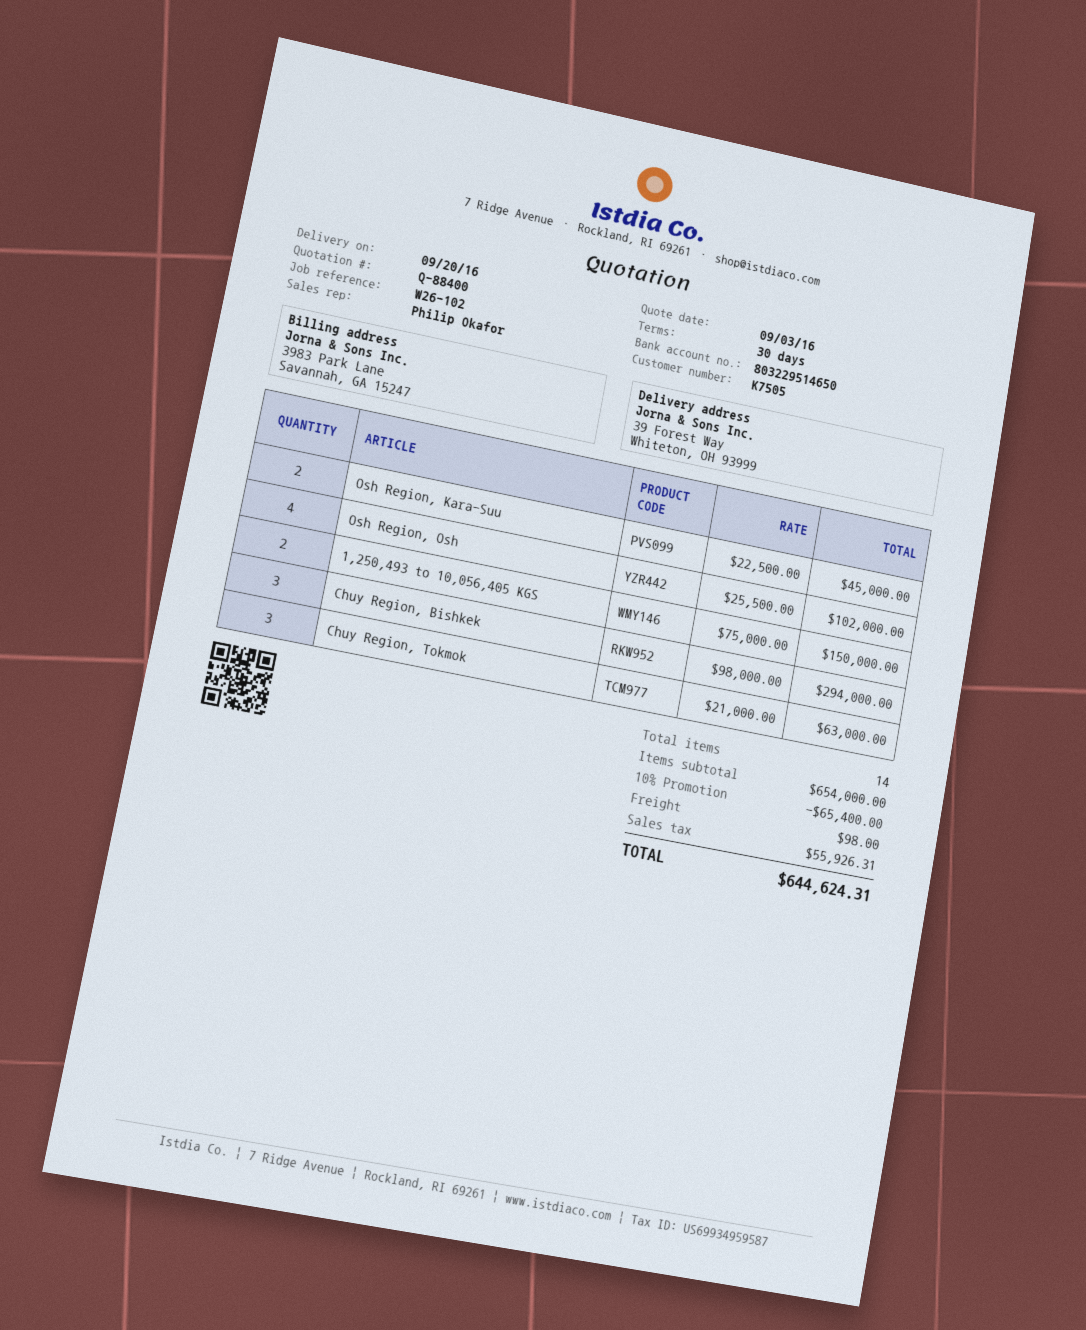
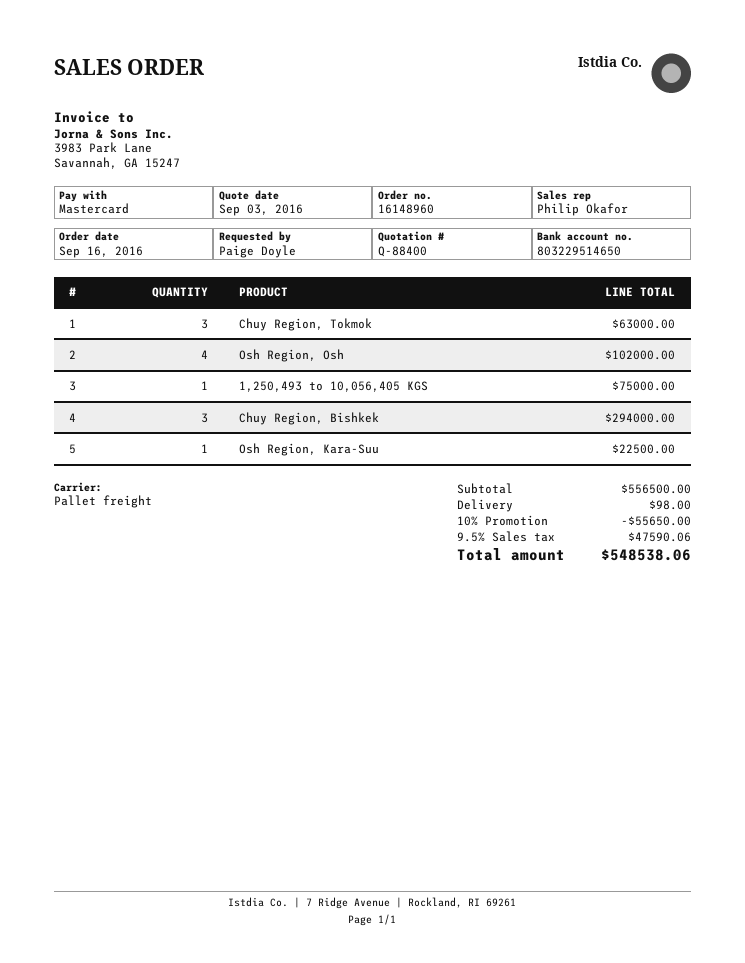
Osh Region, Kara-Suu: 2 for 45000.00 -> 1 for 22500.00
1,250,493 to 10,056,405 KGS: 2 for 150000.00 -> 1 for 75000.00
subtotal: 654000.00 -> 556500.00
discount: 10% = 65400.00 -> 10% = 55650.00
tax: 55926.31 -> 47590.06
total: 644624.31 -> 548538.06

